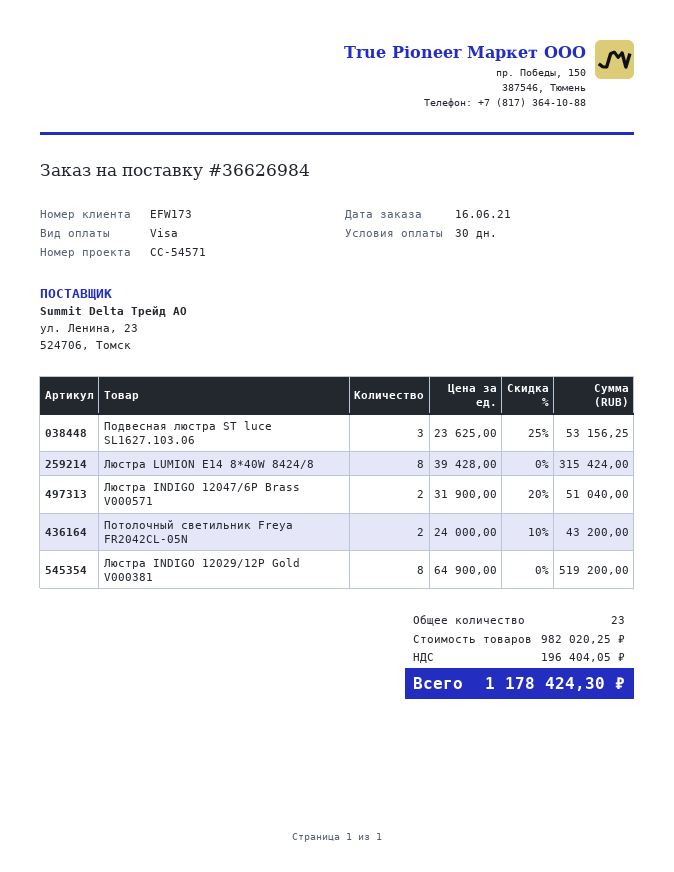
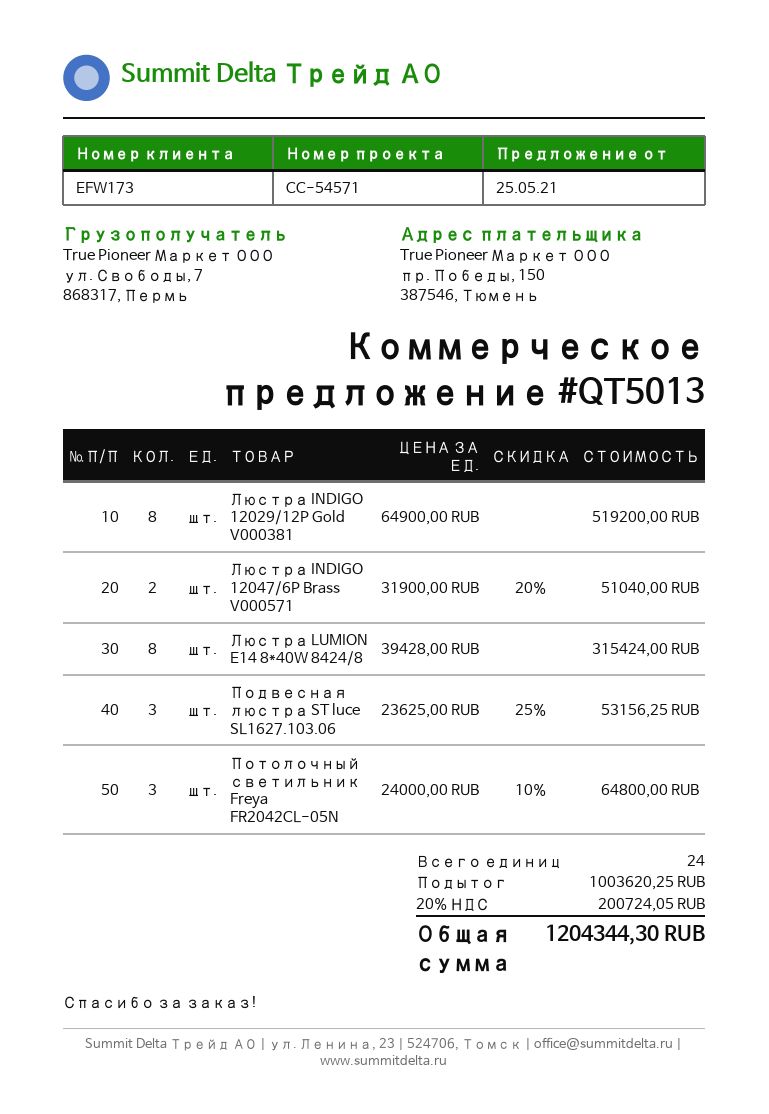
Потолочный светильник Freya FR2042CL-05N: 2 x 24000.00 - 10% = 43200.00 -> 3 x 24000.00 - 10% = 64800.00
total quantity: 23 -> 24
subtotal: 982020.25 -> 1003620.25
tax: 196404.05 -> 200724.05
total: 1178424.30 -> 1204344.30

